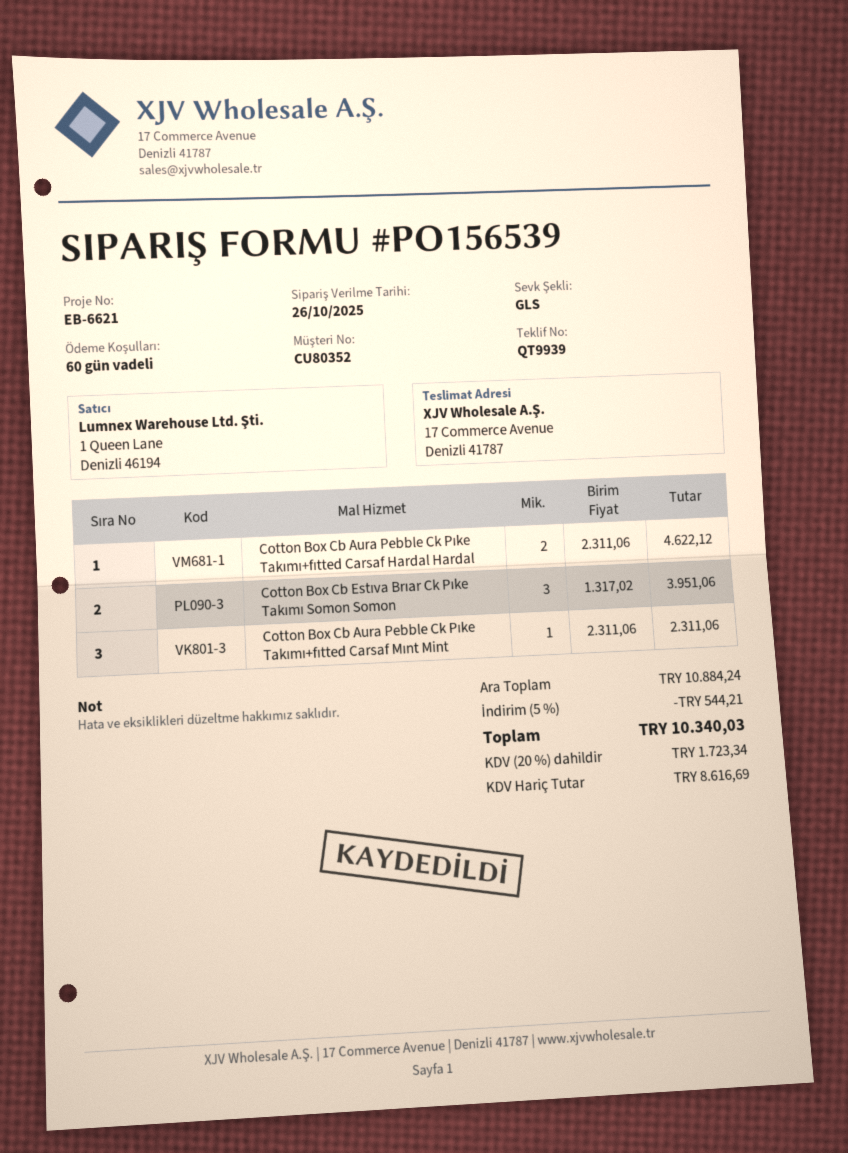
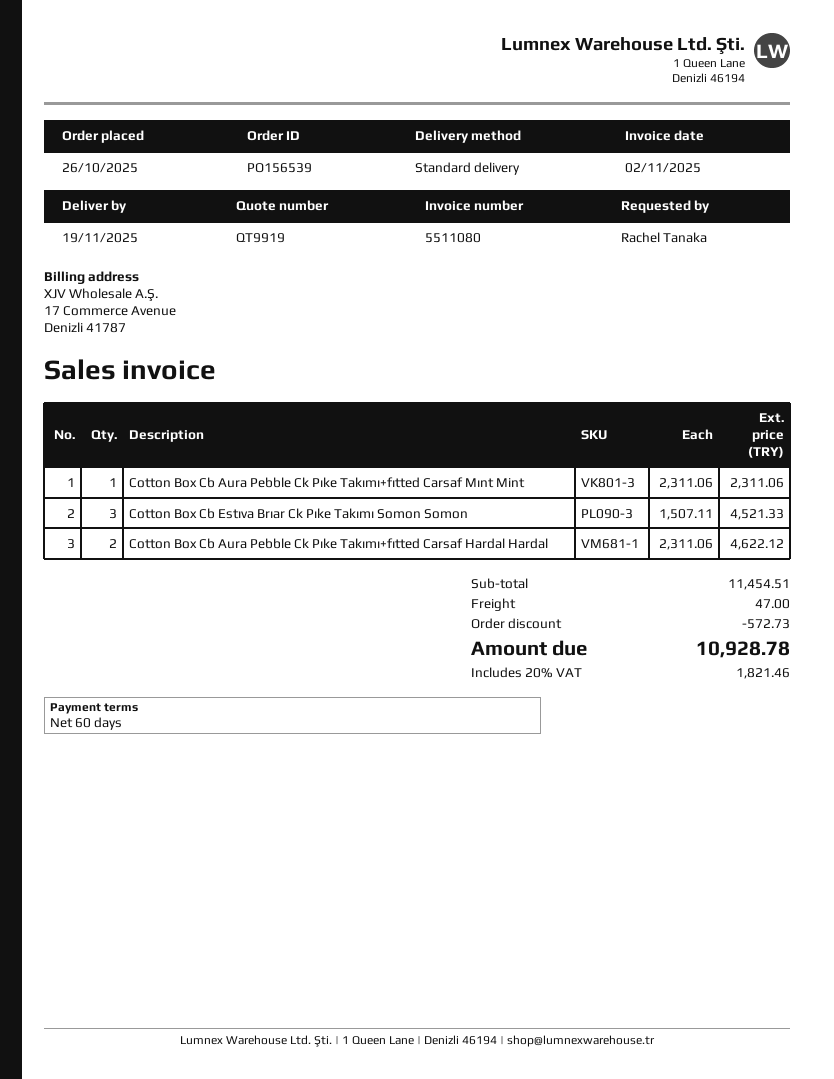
quote number: QT9939 -> QT9919
shipping method: GLS -> standard
Cotton Box Cb Estıva Brıar Ck Pıke Takımı Somon Somon: 3 x 1317.02 = 3951.06 -> 3 x 1507.11 = 4521.33
subtotal: 10884.24 -> 11454.51
discount: 544.21 -> 572.73
shipping: none -> 47.00
tax: 20% = 1723.34 -> 20% = 1821.46
total: 10340.03 -> 10928.78

